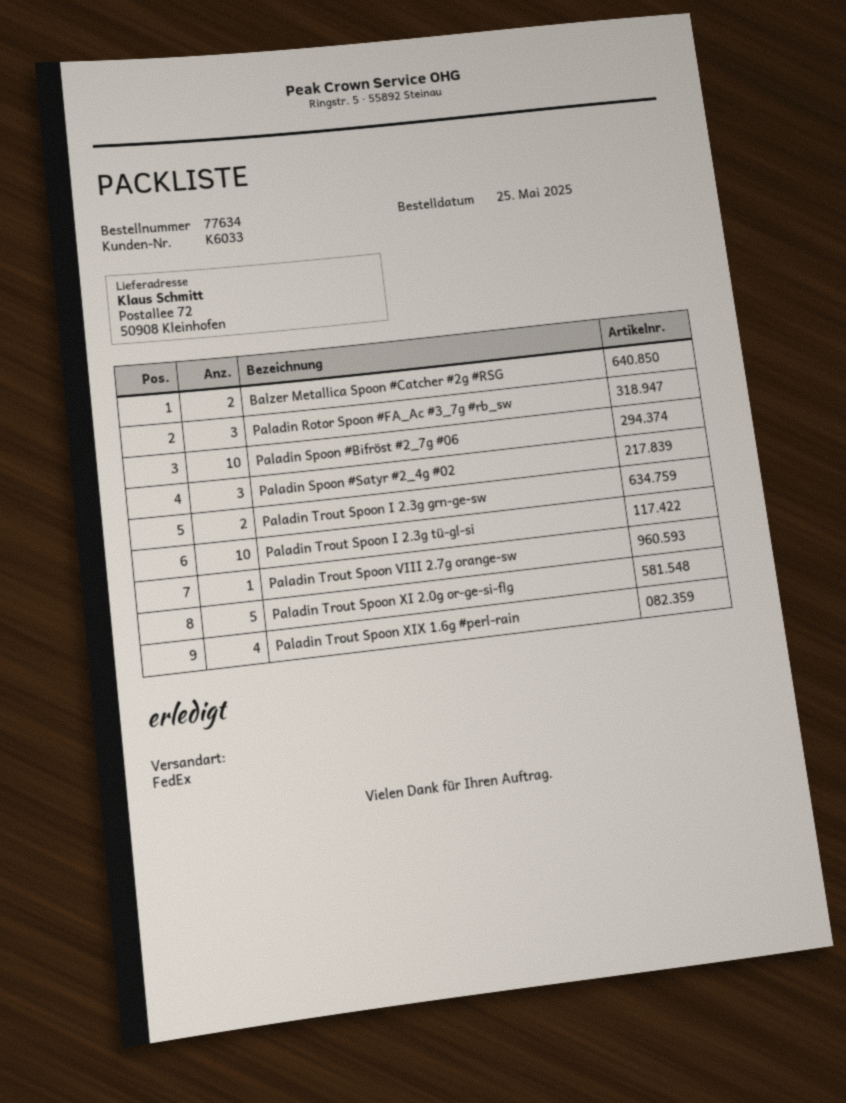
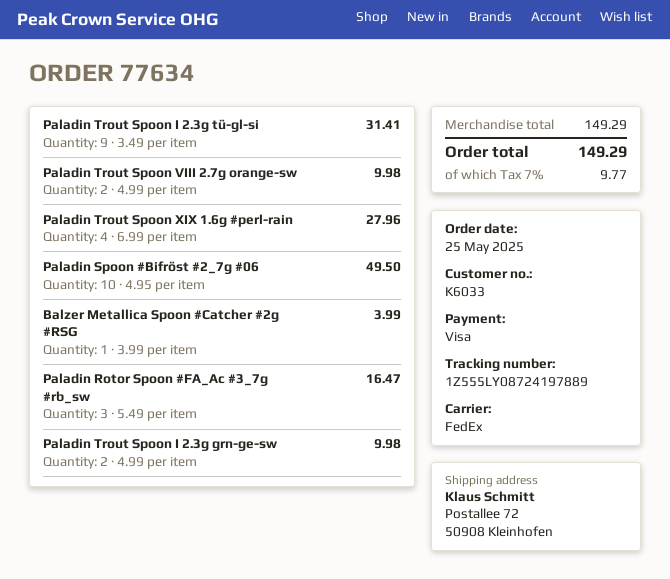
Balzer Metallica Spoon #Catcher #2g #RSG: 2 -> 1
Paladin Spoon #Satyr #2_4g #02: 3 -> none
Paladin Trout Spoon I 2.3g tü-gl-si: 10 -> 9
Paladin Trout Spoon VIII 2.7g orange-sw: 1 -> 2
Paladin Trout Spoon XI 2.0g or-ge-si-flg: 5 -> none

